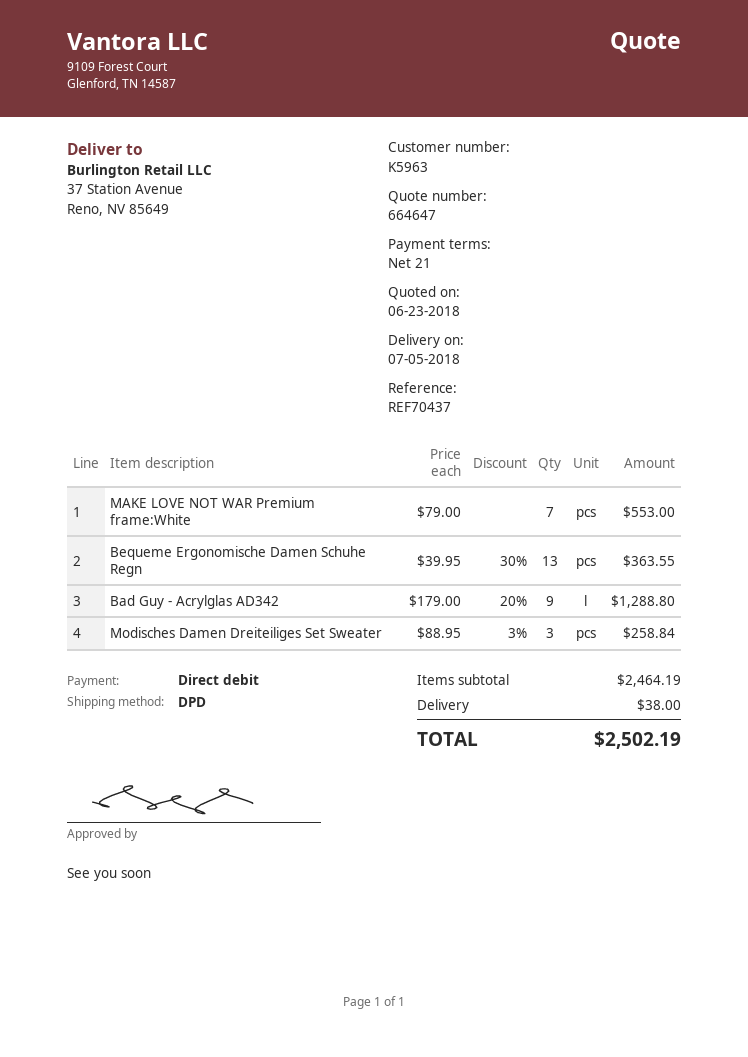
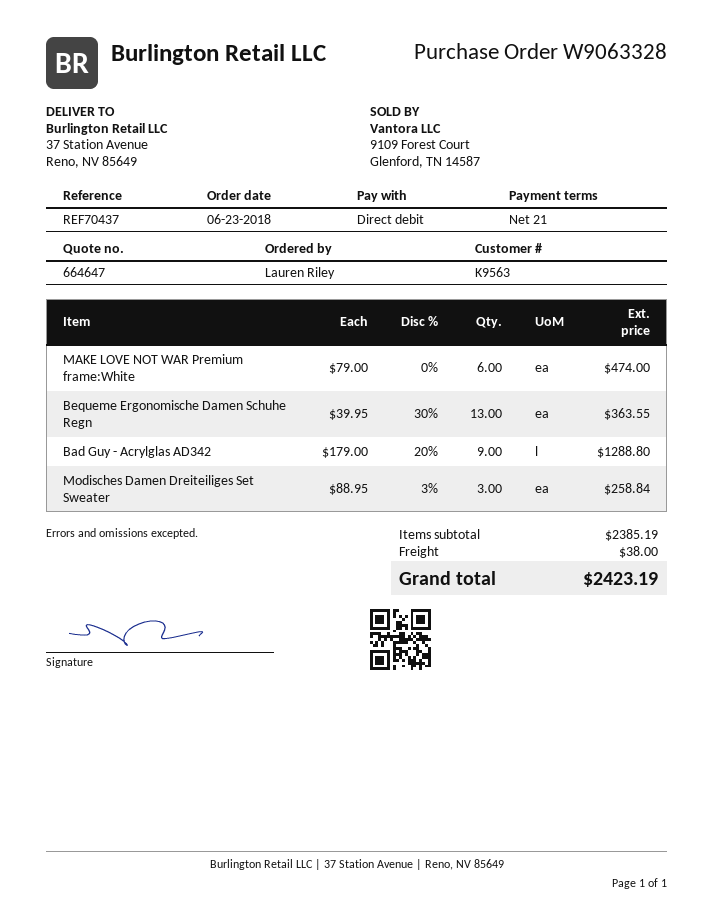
customer number: K5963 -> K9563
MAKE LOVE NOT WAR Premium frame:White: 7 x 79.00 = 553.00 -> 6 x 79.00 = 474.00
subtotal: 2464.19 -> 2385.19
total: 2502.19 -> 2423.19

